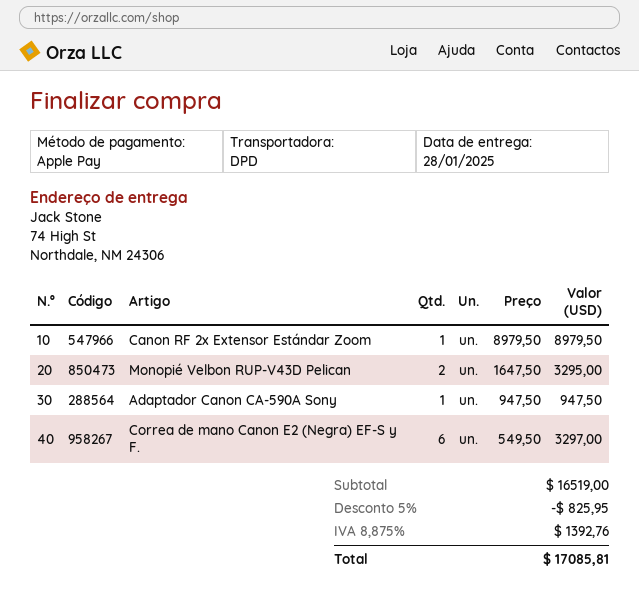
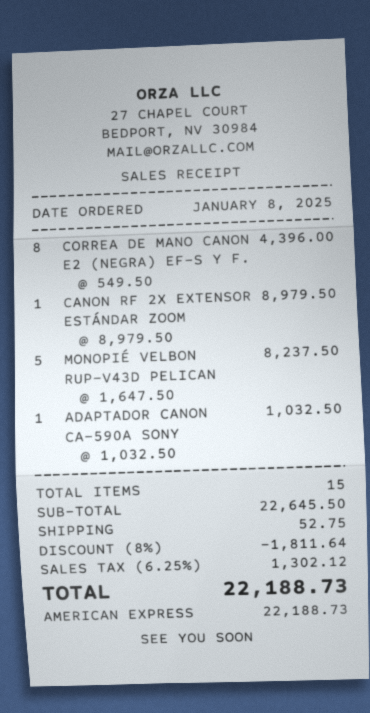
payment method: Apple Pay -> American Express
Monopié Velbon RUP-V43D Pelican: 2 x 1647.50 = 3295.00 -> 5 x 1647.50 = 8237.50
Adaptador Canon CA-590A Sony: 1 x 947.50 = 947.50 -> 1 x 1032.50 = 1032.50
Correa de mano Canon E2 (Negra) EF-S y F.: 6 x 549.50 = 3297.00 -> 8 x 549.50 = 4396.00
subtotal: 16519.00 -> 22645.50
discount: 5% = 825.95 -> 8% = 1811.64
shipping: none -> 52.75
tax: 8.875% = 1392.76 -> 6.25% = 1302.12
total: 17085.81 -> 22188.73

